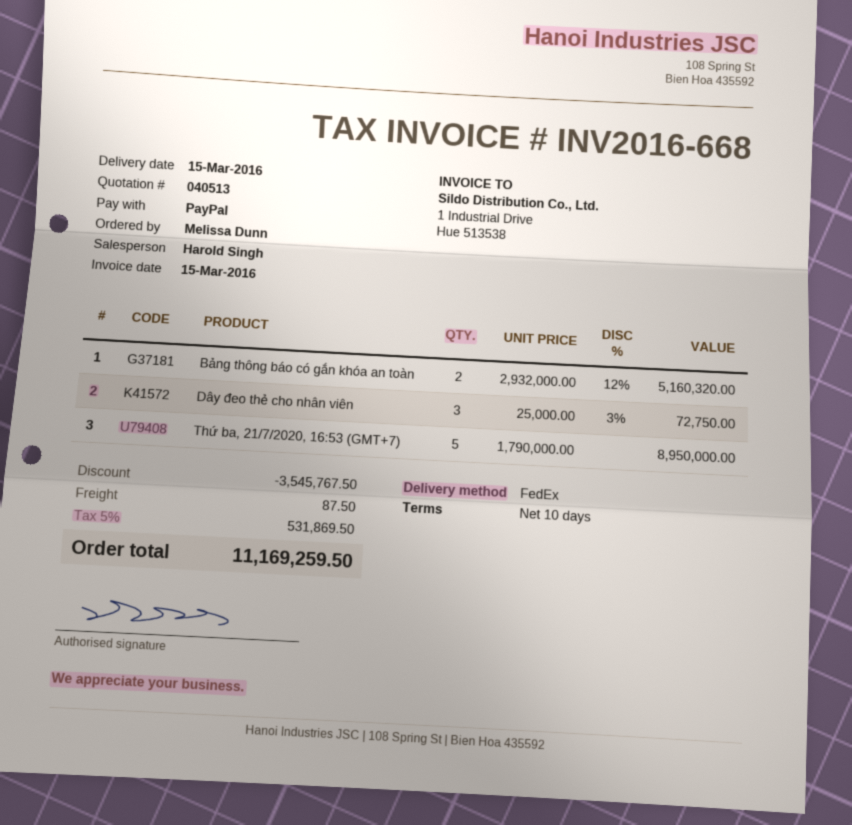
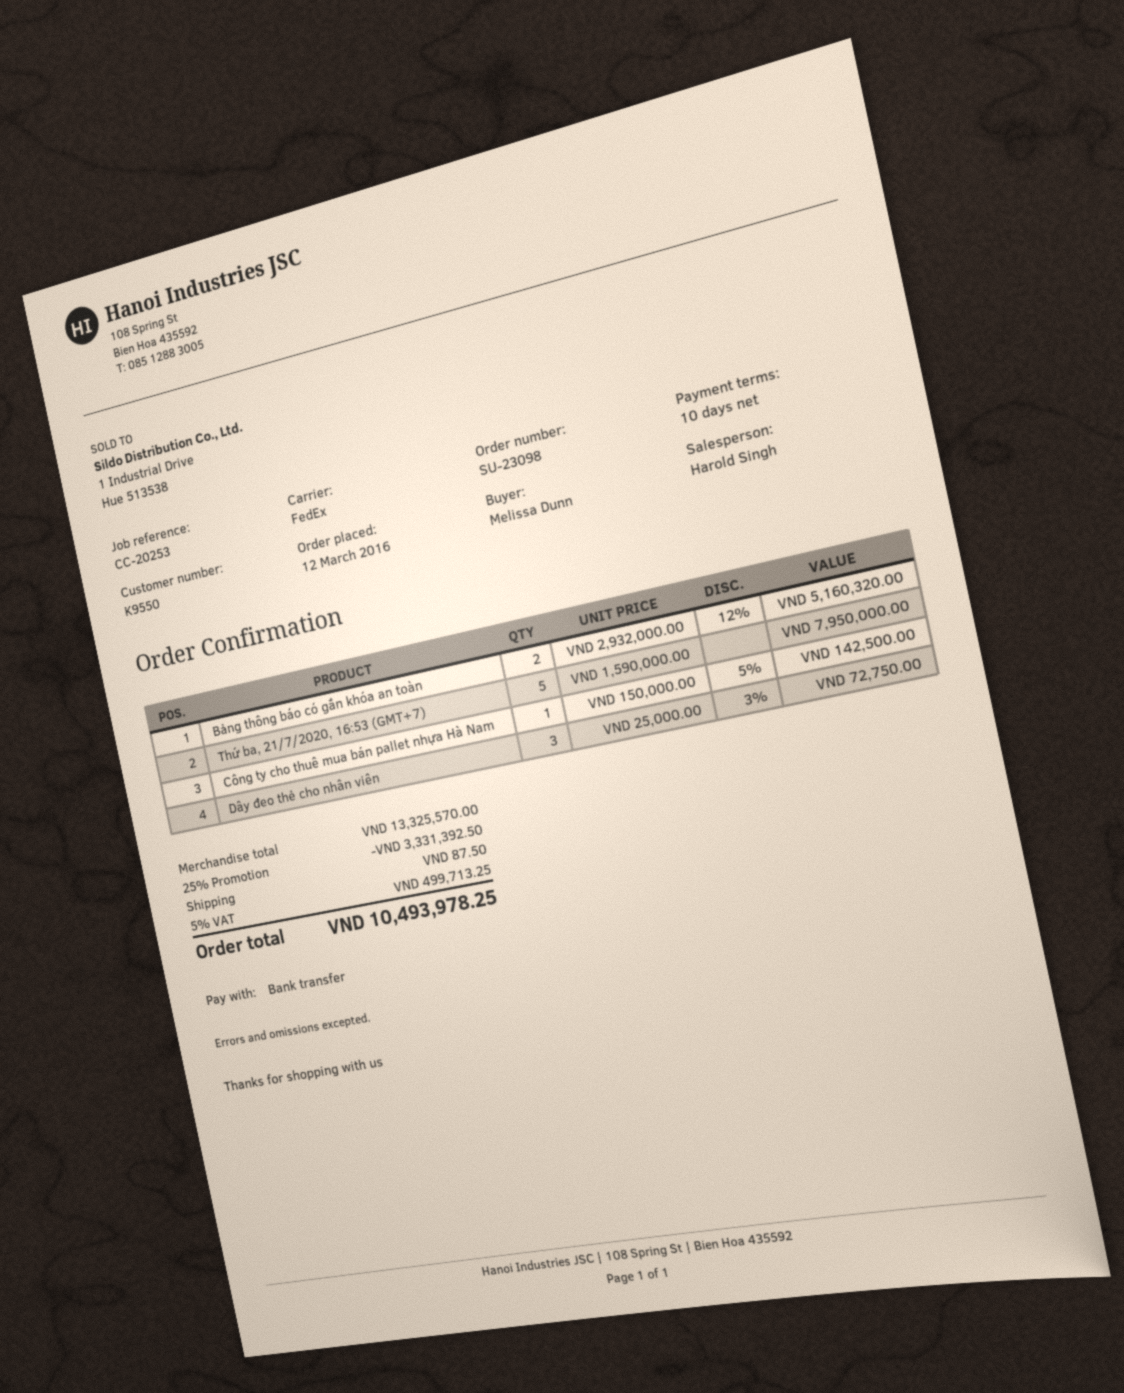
payment method: PayPal -> bank transfer
Thứ ba, 21/7/2020, 16:53 (GMT+7): 5 x 1790000.00 = 8950000.00 -> 5 x 1590000.00 = 7950000.00
Công ty cho thuê mua bán pallet nhựa Hà Nam: none -> 1 x 150000.00 - 5% = 142500.00
discount: 3545767.50 -> 3331392.50
tax: 5% = 531869.50 -> 5% = 499713.25
total: 11169259.50 -> 10493978.25

